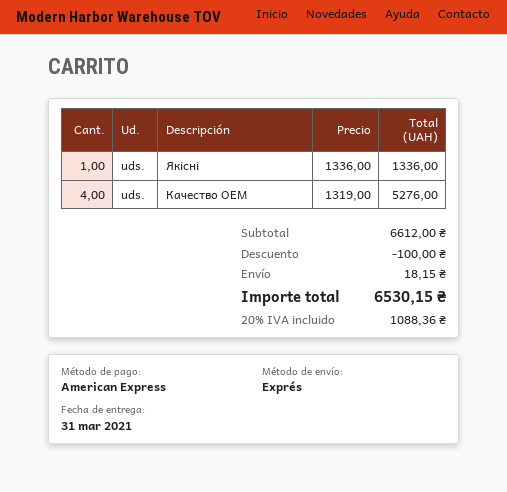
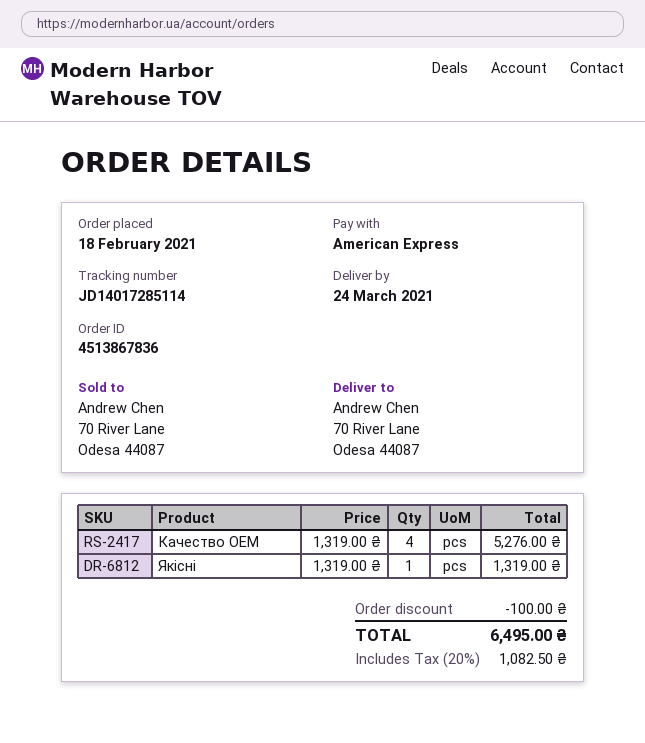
delivery date: 2021-03-31 -> 2021-03-24
Якісні: 1 x 1336.00 = 1336.00 -> 1 x 1319.00 = 1319.00
shipping: 18.15 -> none
tax: 20% = 1088.36 -> 20% = 1082.50
total: 6530.15 -> 6495.00

